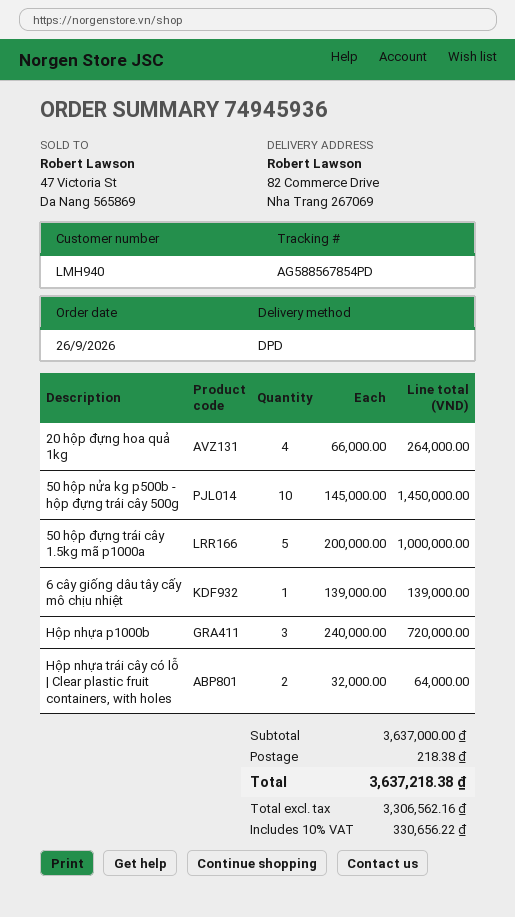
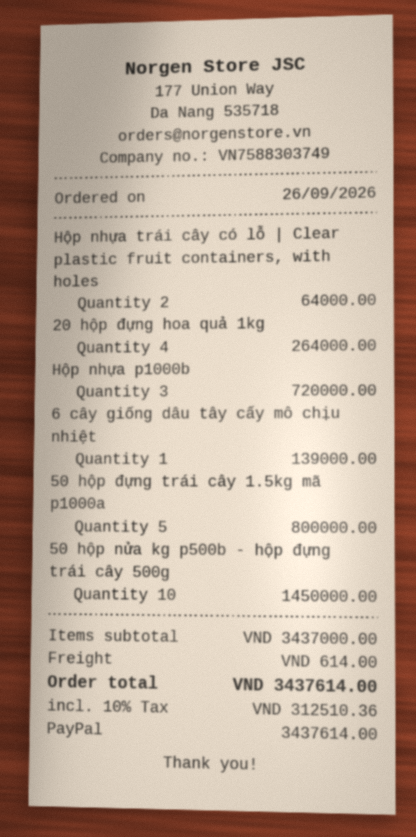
50 hộp đựng trái cây 1.5kg mã p1000a: 5 for 1000000.00 -> 5 for 800000.00
subtotal: 3637000.00 -> 3437000.00
shipping: 218.38 -> 614.00
tax: 10% = 330656.22 -> 10% = 312510.36
total: 3637218.38 -> 3437614.00

